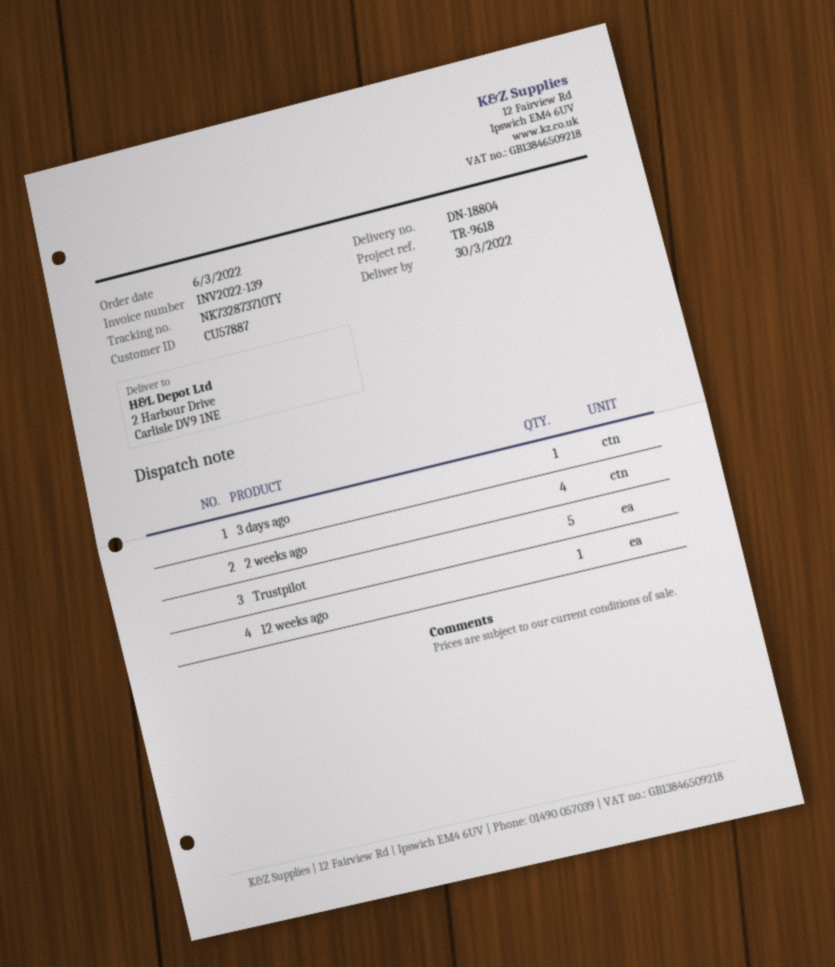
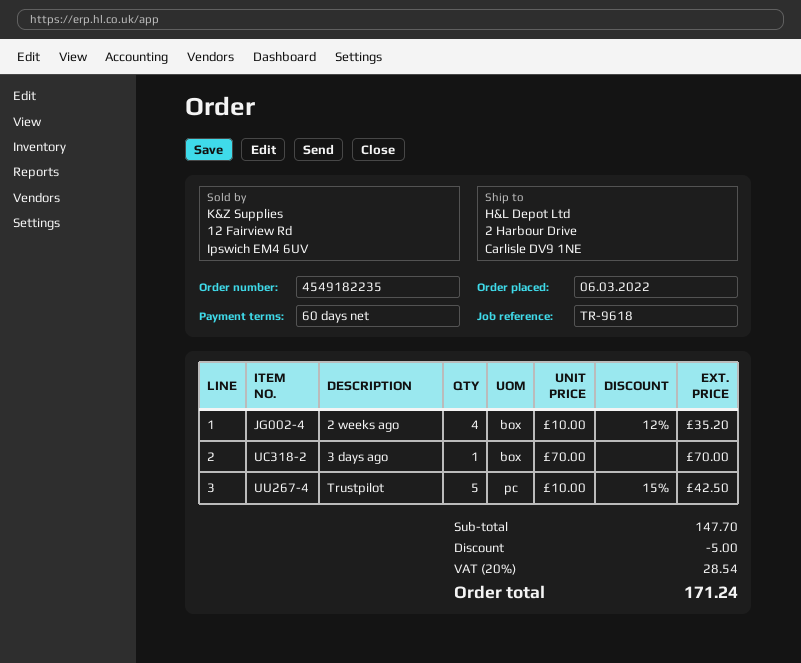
12 weeks ago: 1 -> none

